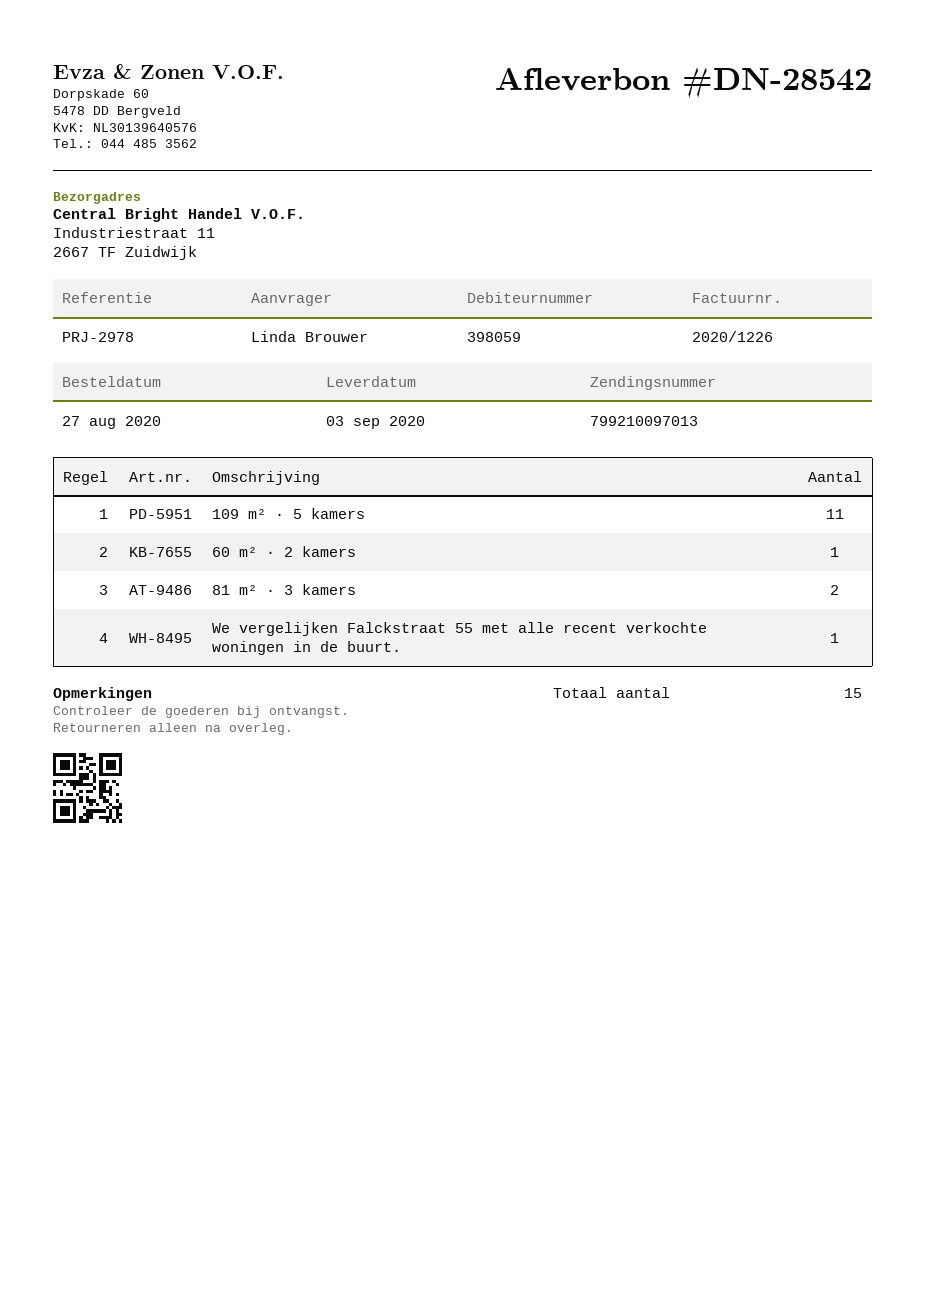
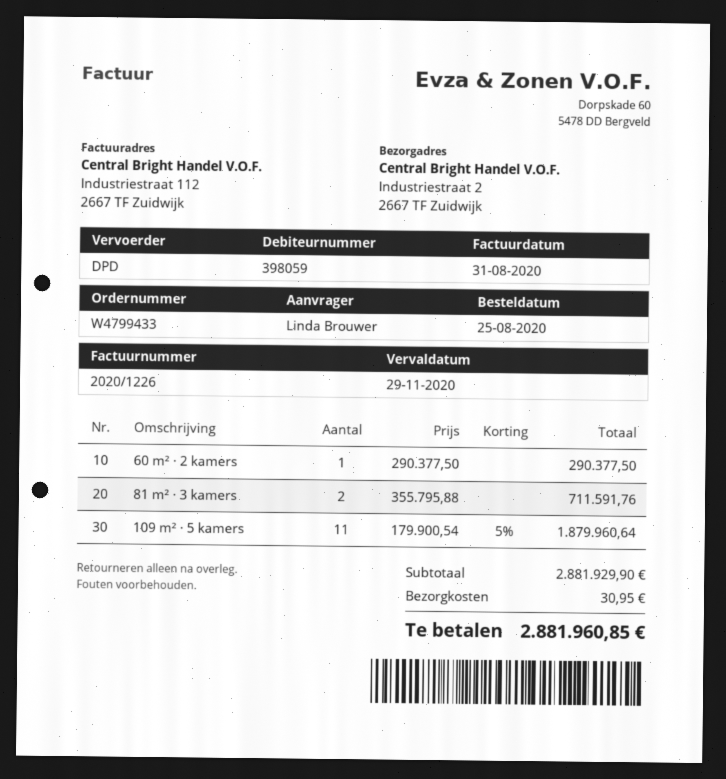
order date: 2020-08-27 -> 2020-08-25
ship to: Industriestraat 11, 2667 TF Zuidwijk -> Industriestraat 2, 2667 TF Zuidwijk
We vergelijken Falckstraat 55 met alle recent verkochte woningen in de buurt.: 1 -> none

